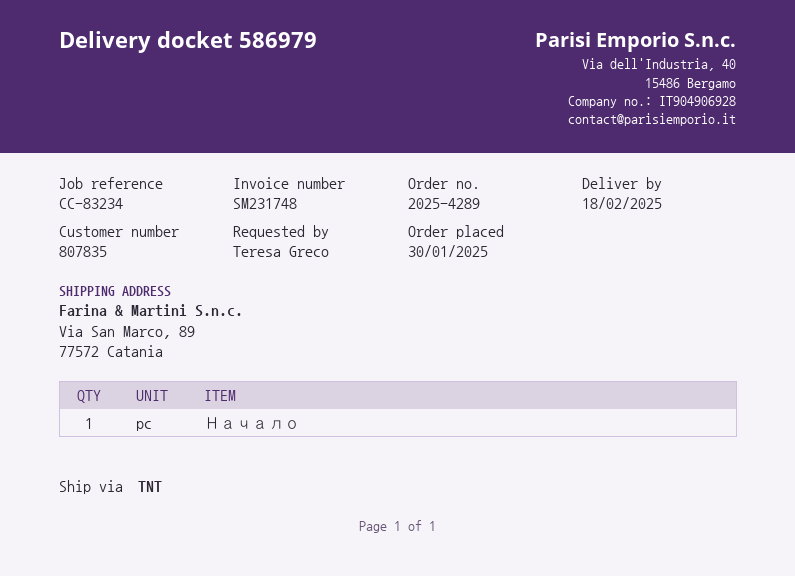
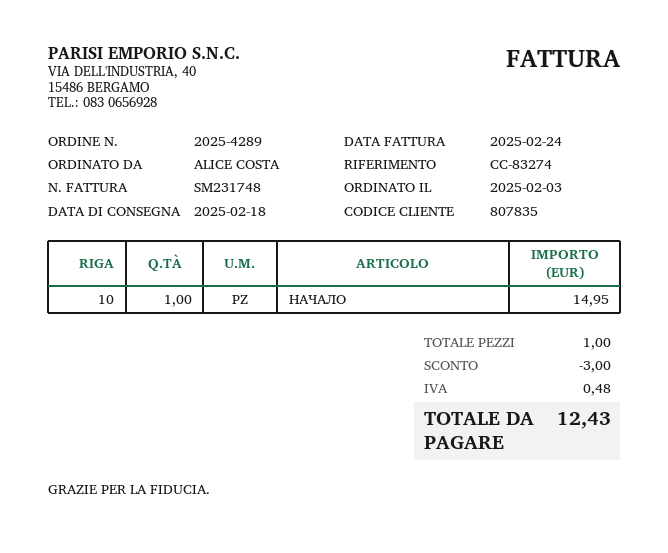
order date: 2025-01-30 -> 2025-02-03
reference: CC-83234 -> CC-83274
ordered by: Teresa Greco -> ALICE COSTA

